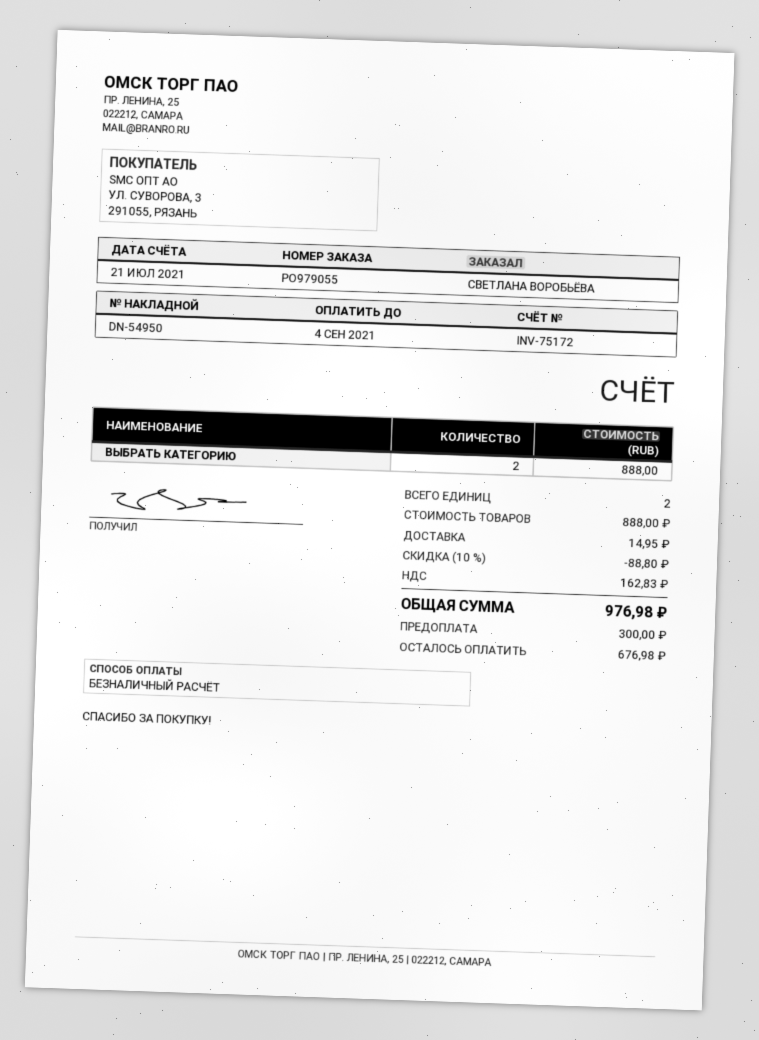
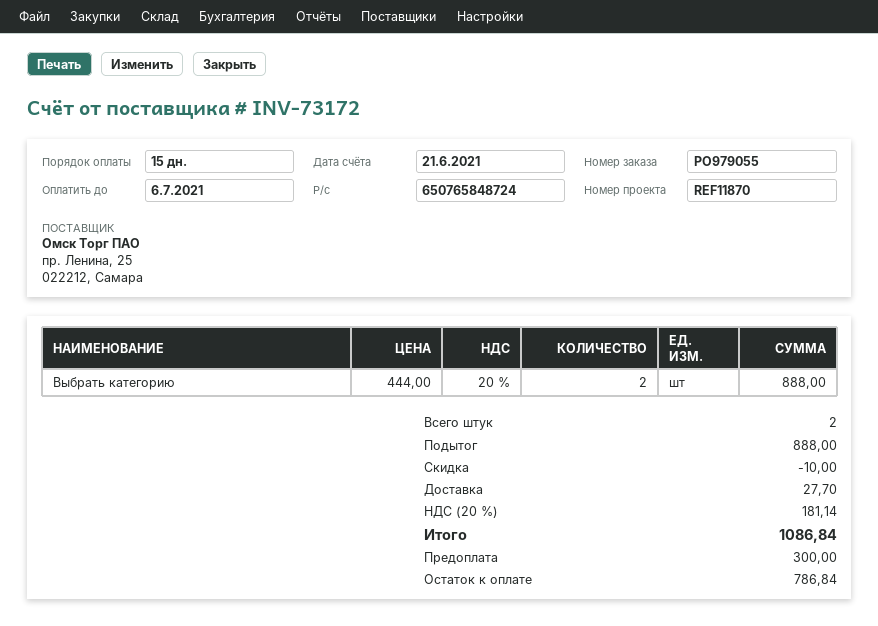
invoice number: INV-75172 -> INV-73172
invoice date: 2021-07-21 -> 2021-06-21
due date: 2021-09-04 -> 2021-07-06
discount: 88.80 -> 10.00
shipping: 14.95 -> 27.70
tax: 162.83 -> 181.14
total: 976.98 -> 1086.84
balance: 676.98 -> 786.84

